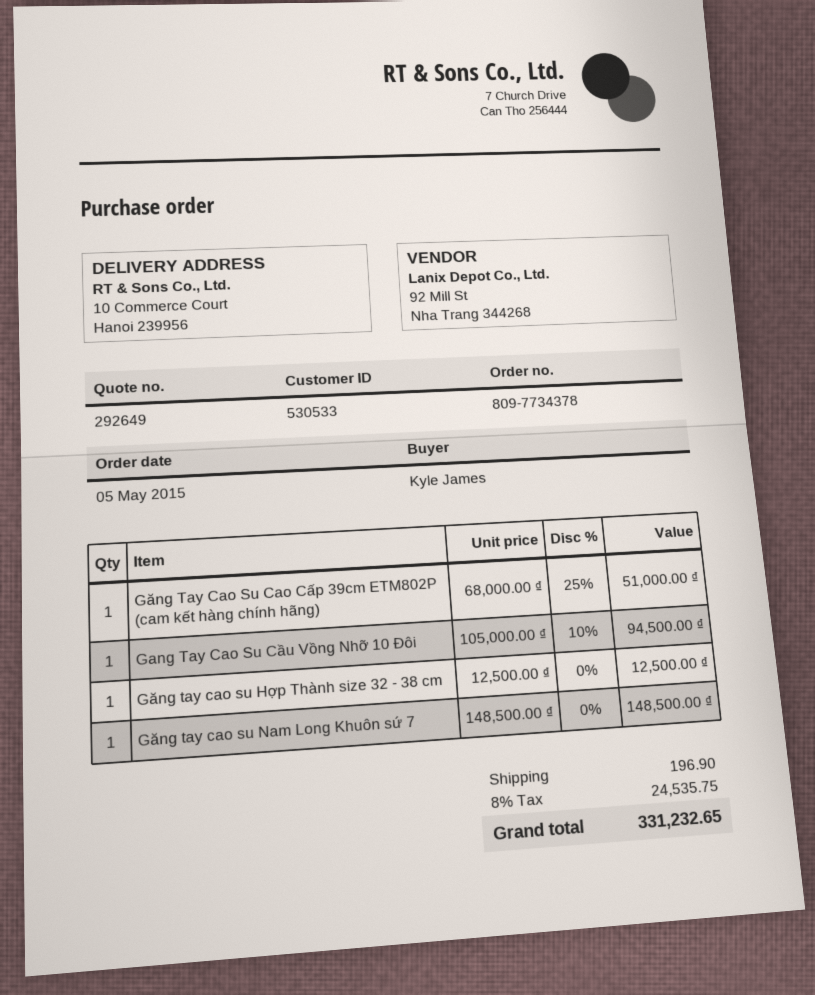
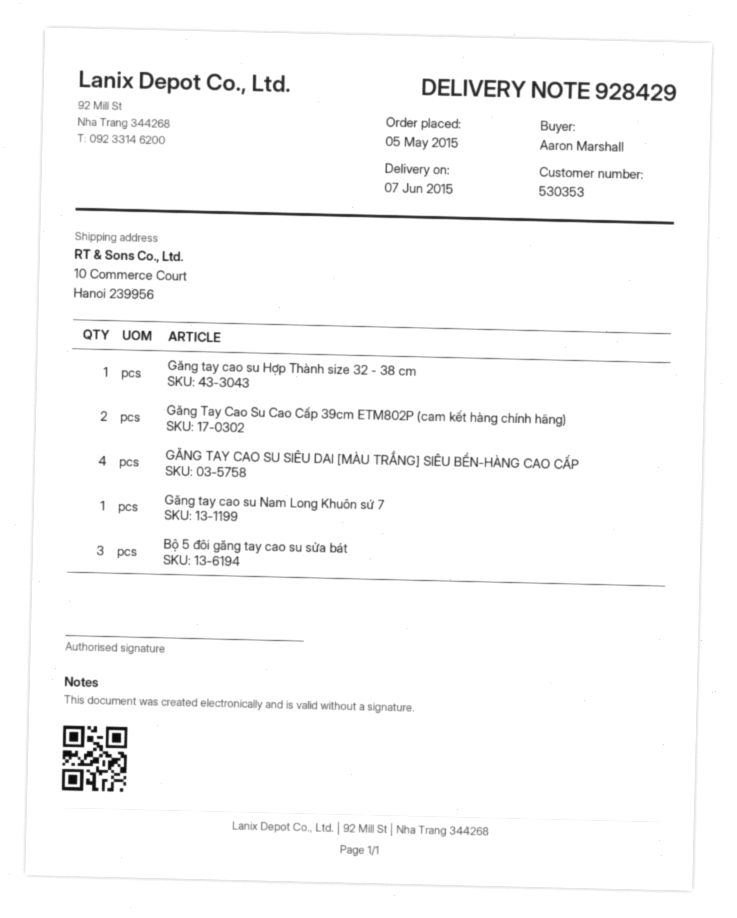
customer number: 530533 -> 530353
ordered by: Kyle James -> Aaron Marshall
Găng Tay Cao Su Cao Cấp 39cm ETM802P (cam kết hàng chính hãng): 1 -> 2
Gang Tay Cao Su Cầu Vồng Nhỡ 10 Đôi: 1 -> none
GĂNG TAY CAO SU SIÊU DAI [MÀU TRẮNG] SIÊU BỀN-HÀNG CAO CẤP: none -> 4
Bộ 5 đôi găng tay cao su sửa bát: none -> 3

